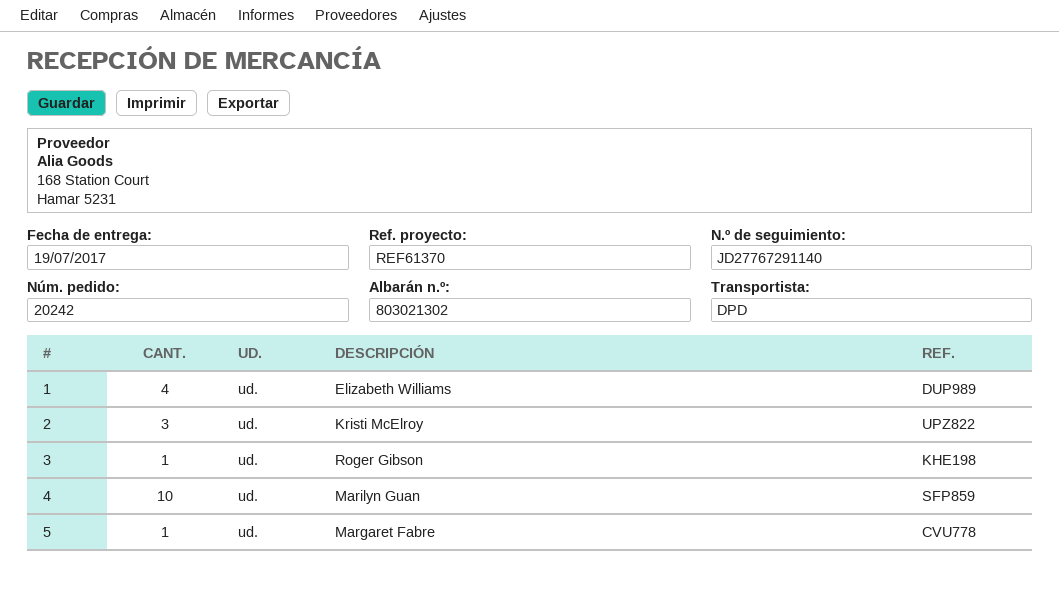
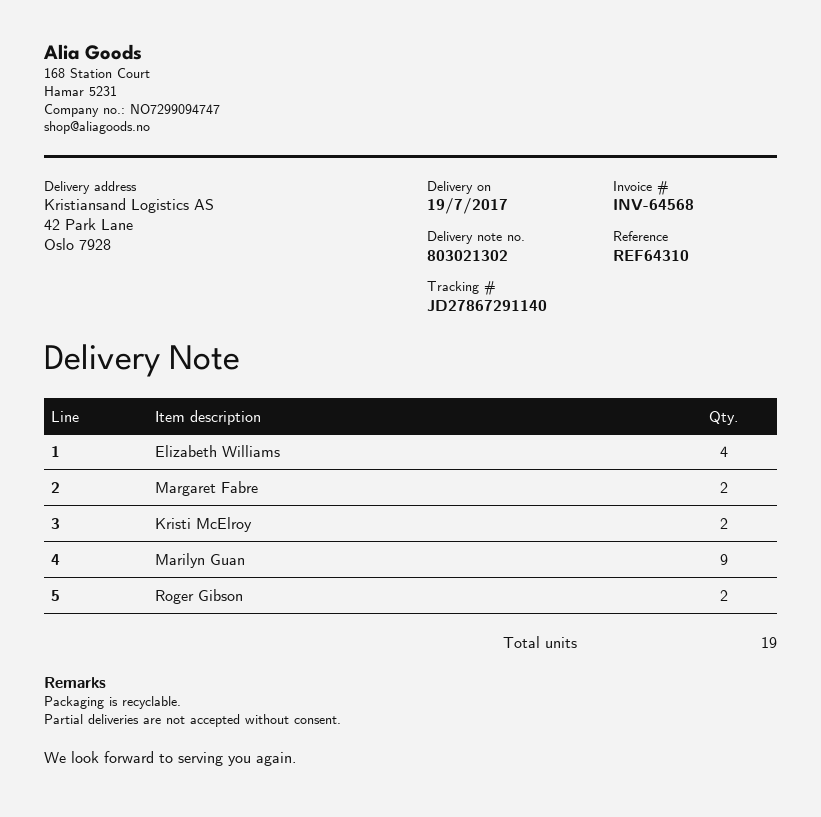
reference: REF61370 -> REF64310
tracking number: JD27767291140 -> JD27867291140
Kristi McElroy: 3 -> 2
Roger Gibson: 1 -> 2
Marilyn Guan: 10 -> 9
Margaret Fabre: 1 -> 2

